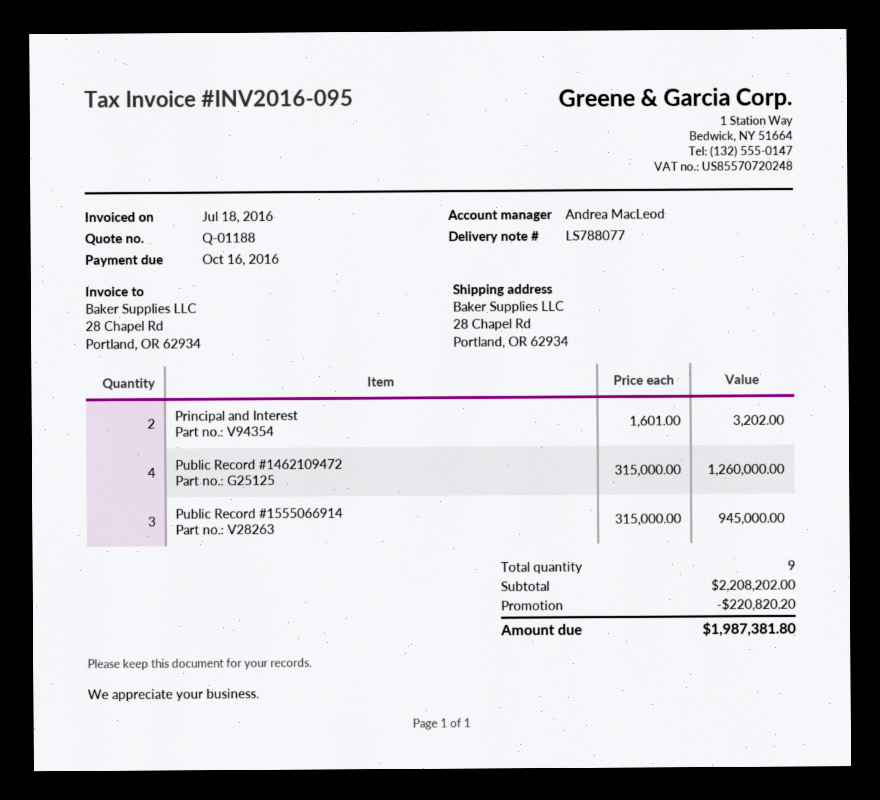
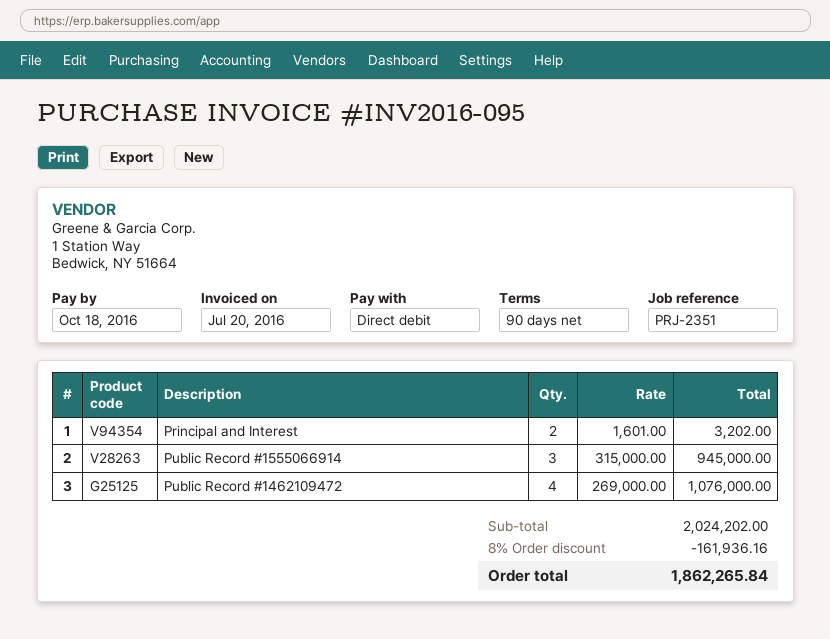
invoice date: 2016-07-18 -> 2016-07-20
due date: 2016-10-16 -> 2016-10-18
Public Record #1462109472: 4 x 315000.00 = 1260000.00 -> 4 x 269000.00 = 1076000.00
subtotal: 2208202.00 -> 2024202.00
discount: 220820.20 -> 161936.16
total: 1987381.80 -> 1862265.84

